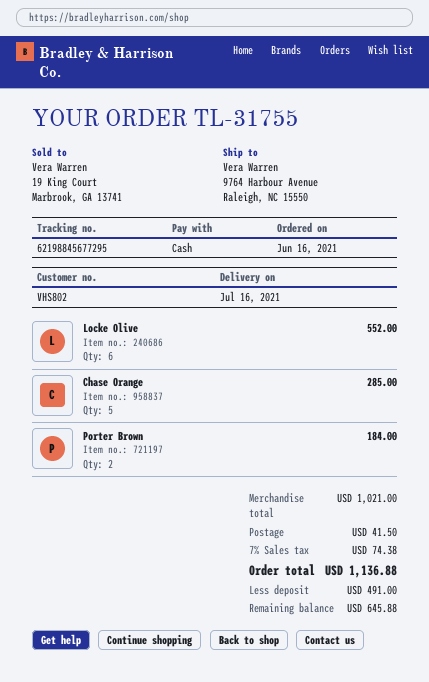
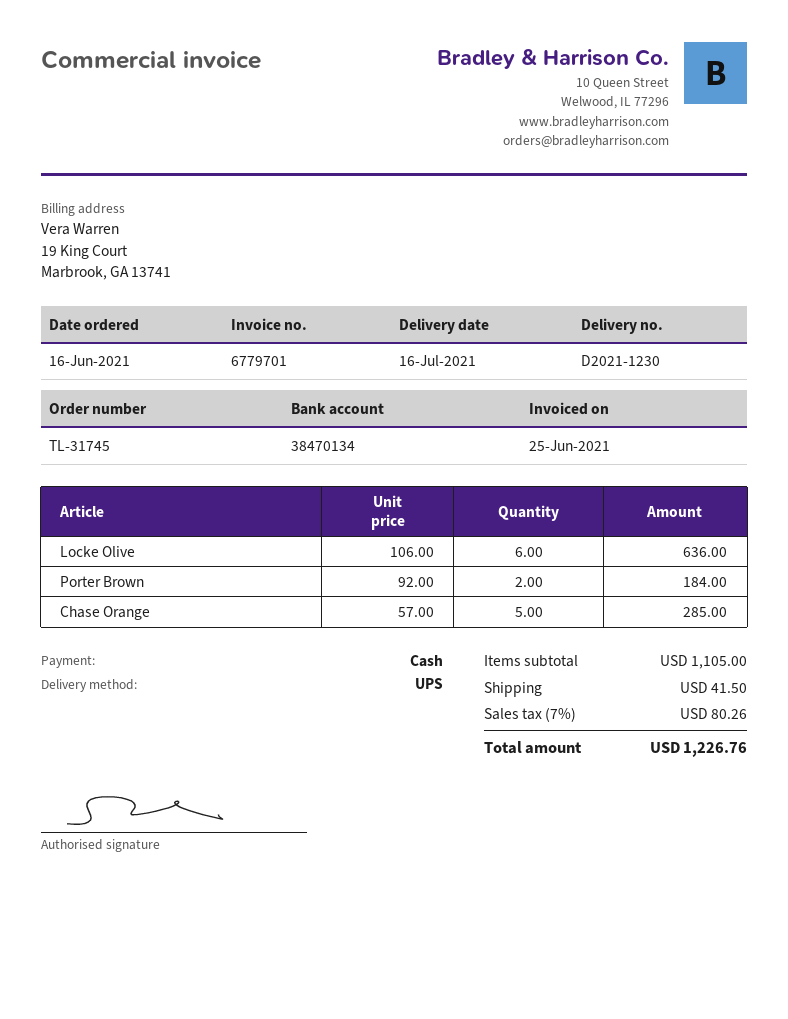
order number: TL-31755 -> TL-31745
Locke Olive: 6 for 552.00 -> 6 for 636.00
subtotal: 1021.00 -> 1105.00
tax: 7% = 74.38 -> 7% = 80.26
total: 1136.88 -> 1226.76

